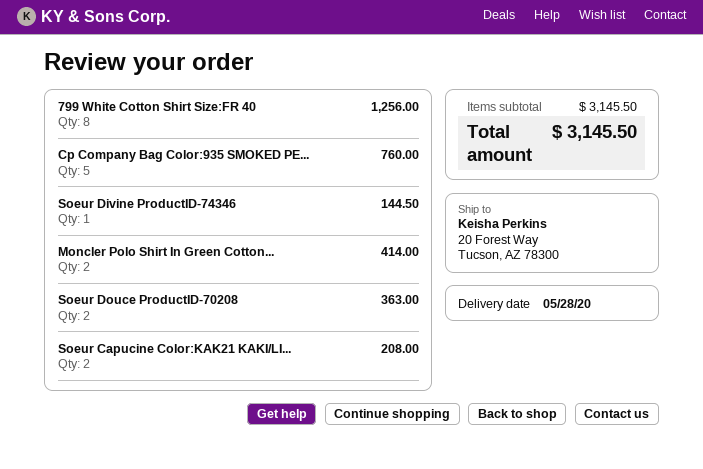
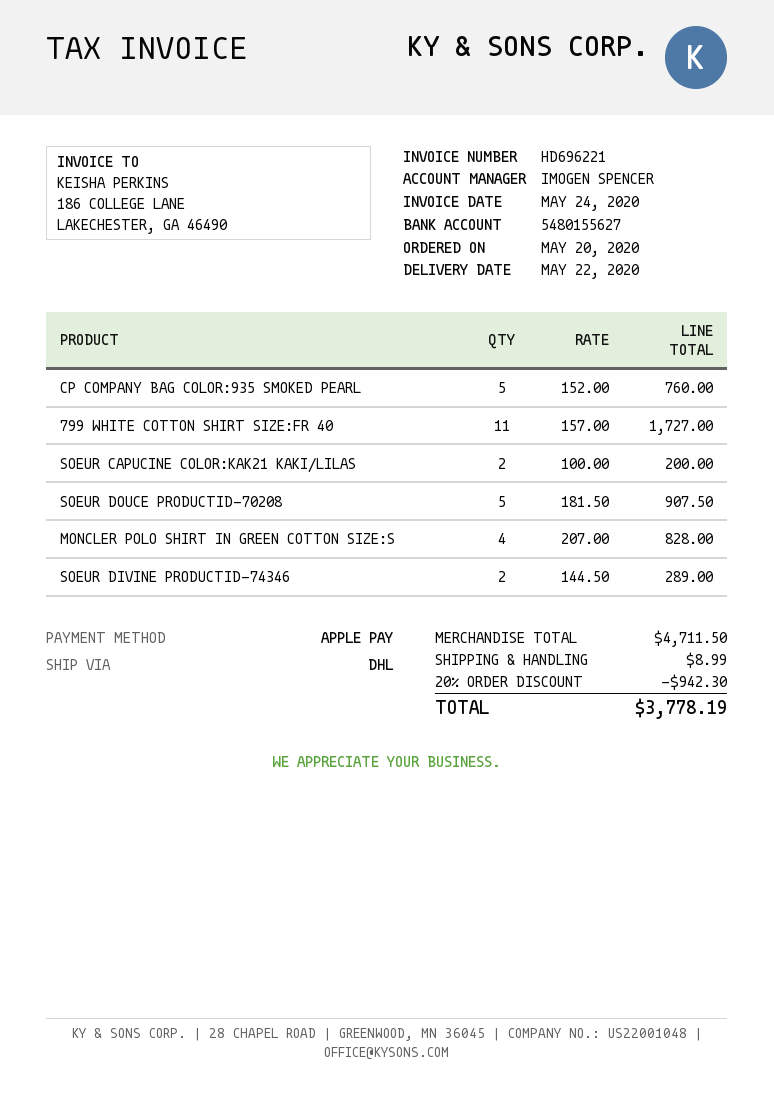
delivery date: 2020-05-28 -> 2020-05-22
799 White Cotton Shirt Size:FR 40: 8 for 1256.00 -> 11 for 1727.00
Soeur Divine ProductID-74346: 1 for 144.50 -> 2 for 289.00
Moncler Polo Shirt In Green Cotton...: 2 for 414.00 -> 4 for 828.00
Soeur Douce ProductID-70208: 2 for 363.00 -> 5 for 907.50
Soeur Capucine Color:KAK21 KAKI/LI...: 2 for 208.00 -> 2 for 200.00
subtotal: 3145.50 -> 4711.50
discount: none -> 20% = 942.30
shipping: none -> 8.99
total: 3145.50 -> 3778.19

